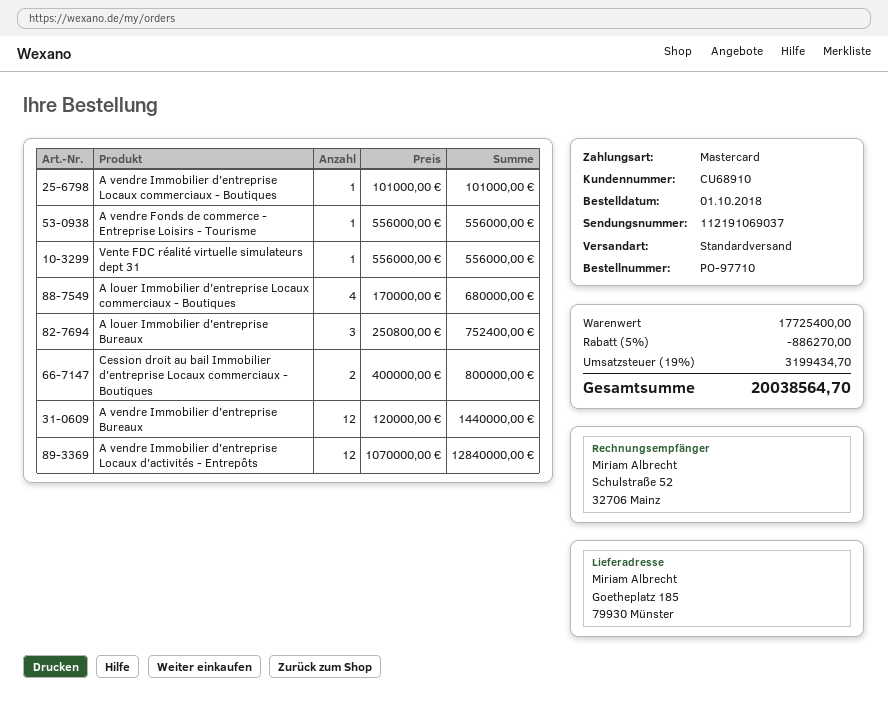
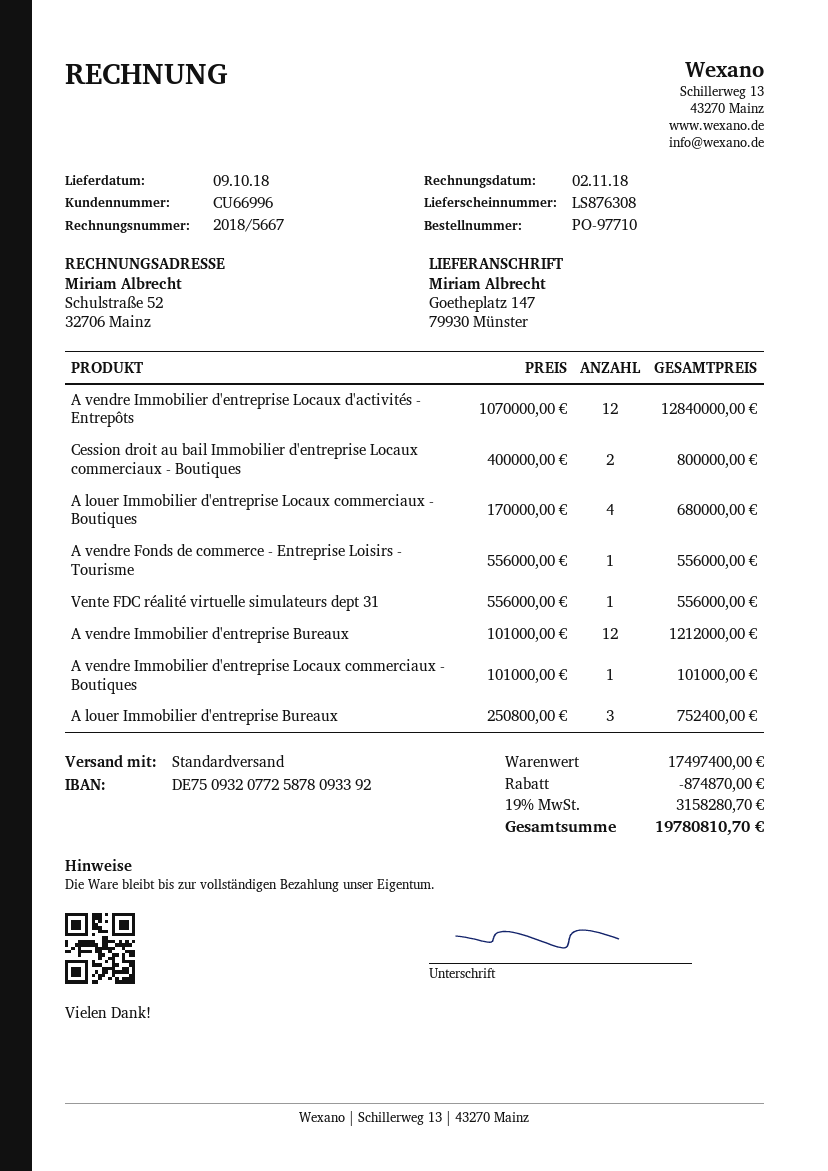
customer number: CU68910 -> CU66996
ship to: Goetheplatz 185, 79930 Münster -> Goetheplatz 147, 79930 Münster
A vendre Immobilier d'entreprise Bureaux: 12 x 120000.00 = 1440000.00 -> 12 x 101000.00 = 1212000.00
subtotal: 17725400.00 -> 17497400.00
discount: 886270.00 -> 874870.00
tax: 19% = 3199434.70 -> 19% = 3158280.70
total: 20038564.70 -> 19780810.70

